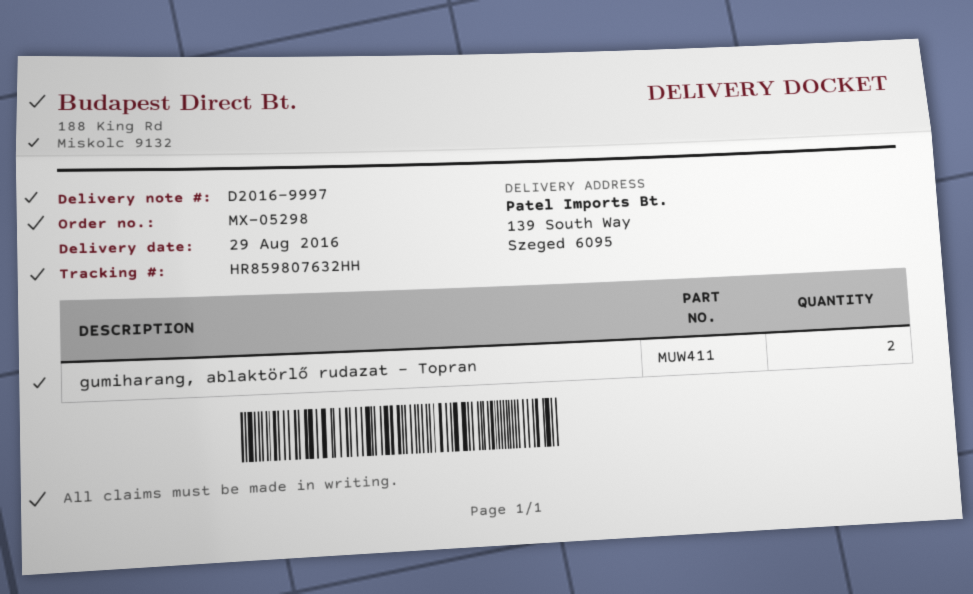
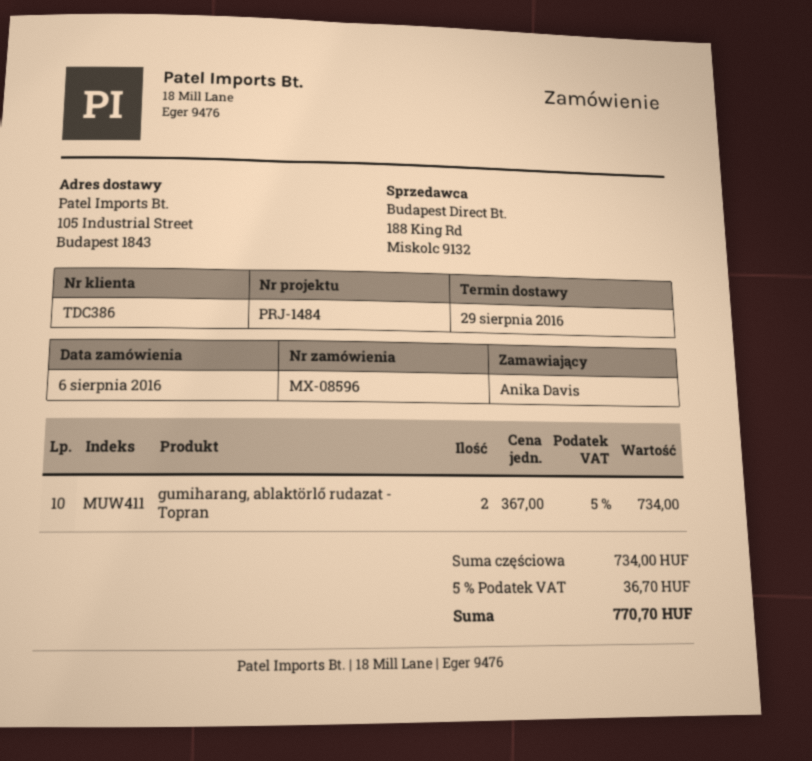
order number: MX-05298 -> MX-08596
ship to: 139 South Way, Szeged 6095 -> 105 Industrial Street, Budapest 1843

